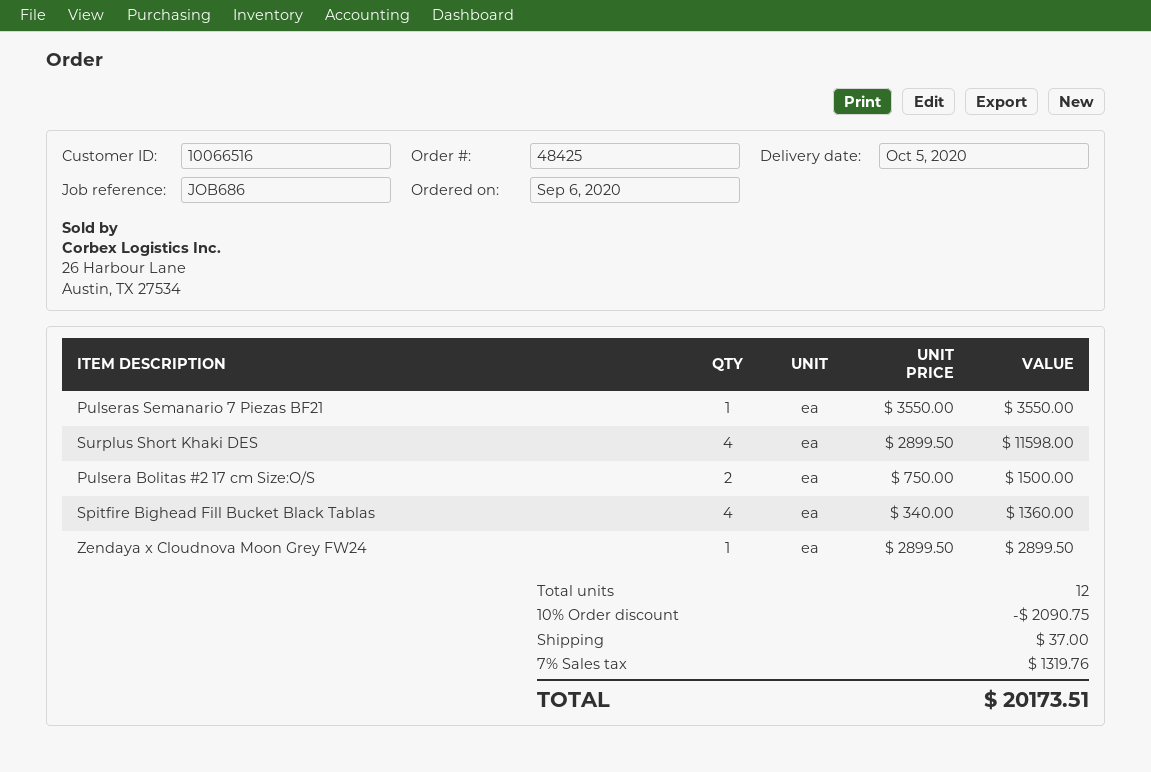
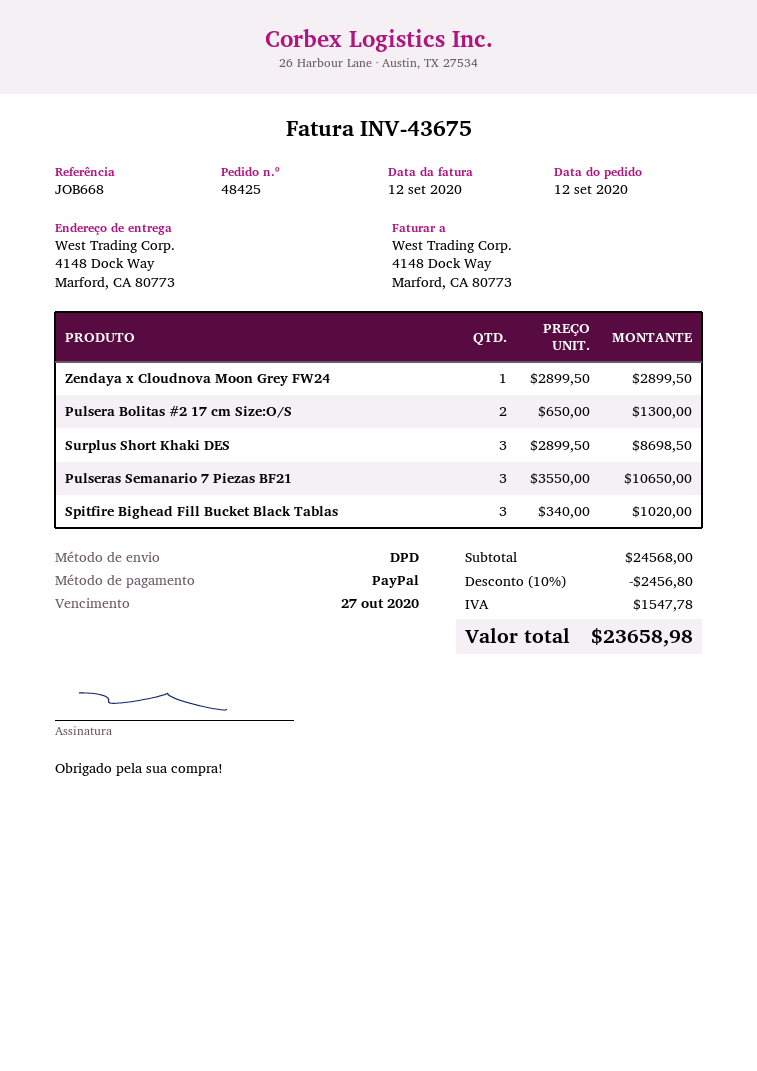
order date: 2020-09-06 -> 2020-09-12
reference: JOB686 -> JOB668
Pulseras Semanario 7 Piezas BF21: 1 x 3550.00 = 3550.00 -> 3 x 3550.00 = 10650.00
Surplus Short Khaki DES: 4 x 2899.50 = 11598.00 -> 3 x 2899.50 = 8698.50
Pulsera Bolitas #2 17 cm Size:O/S: 2 x 750.00 = 1500.00 -> 2 x 650.00 = 1300.00
Spitfire Bighead Fill Bucket Black Tablas: 4 x 340.00 = 1360.00 -> 3 x 340.00 = 1020.00
discount: 10% = 2090.75 -> 10% = 2456.80
shipping: 37.00 -> none
tax: 1319.76 -> 1547.78
total: 20173.51 -> 23658.98

